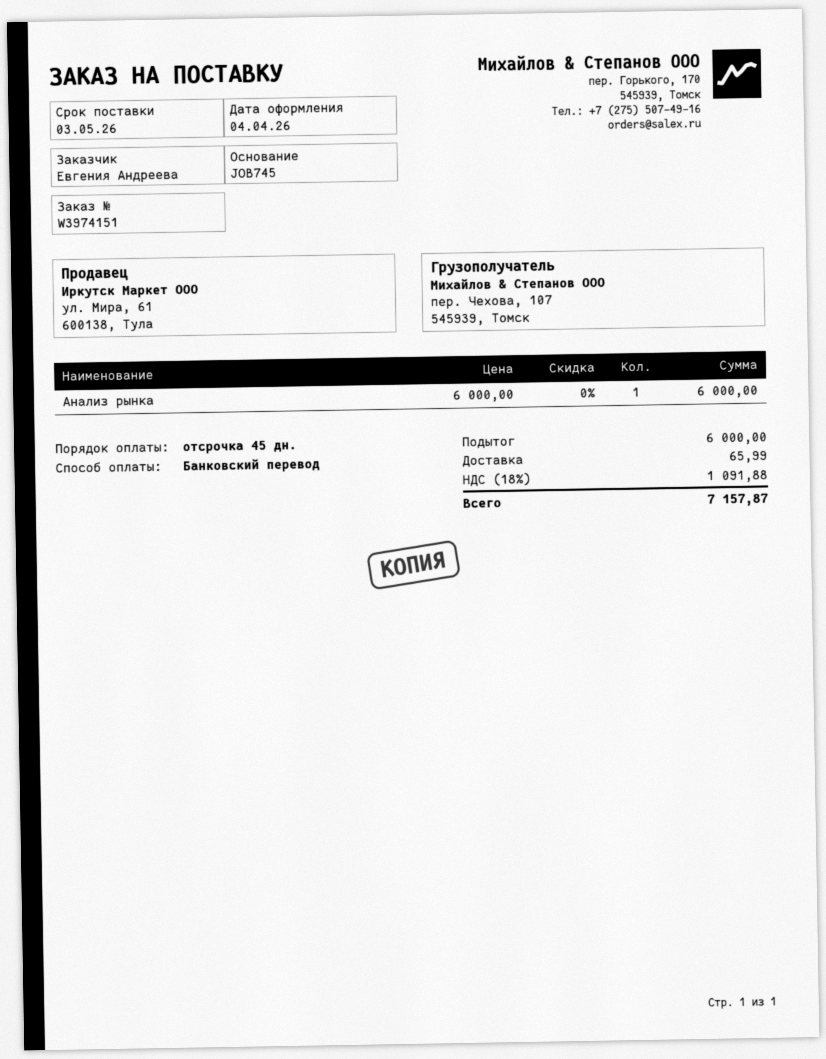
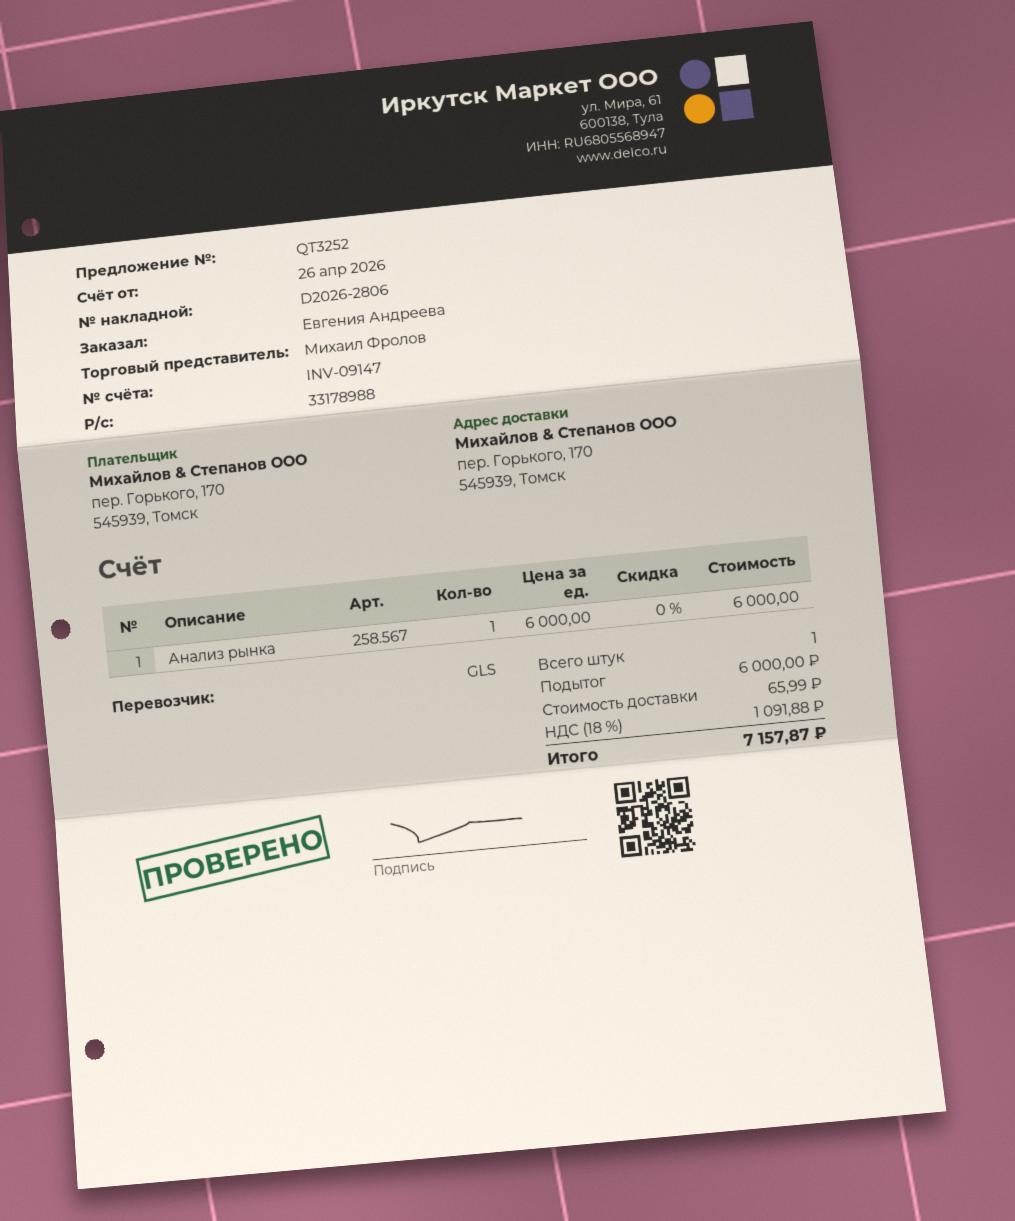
ship to: пер. Чехова, 107, 545939, Томск -> пер. Горького, 170, 545939, Томск

